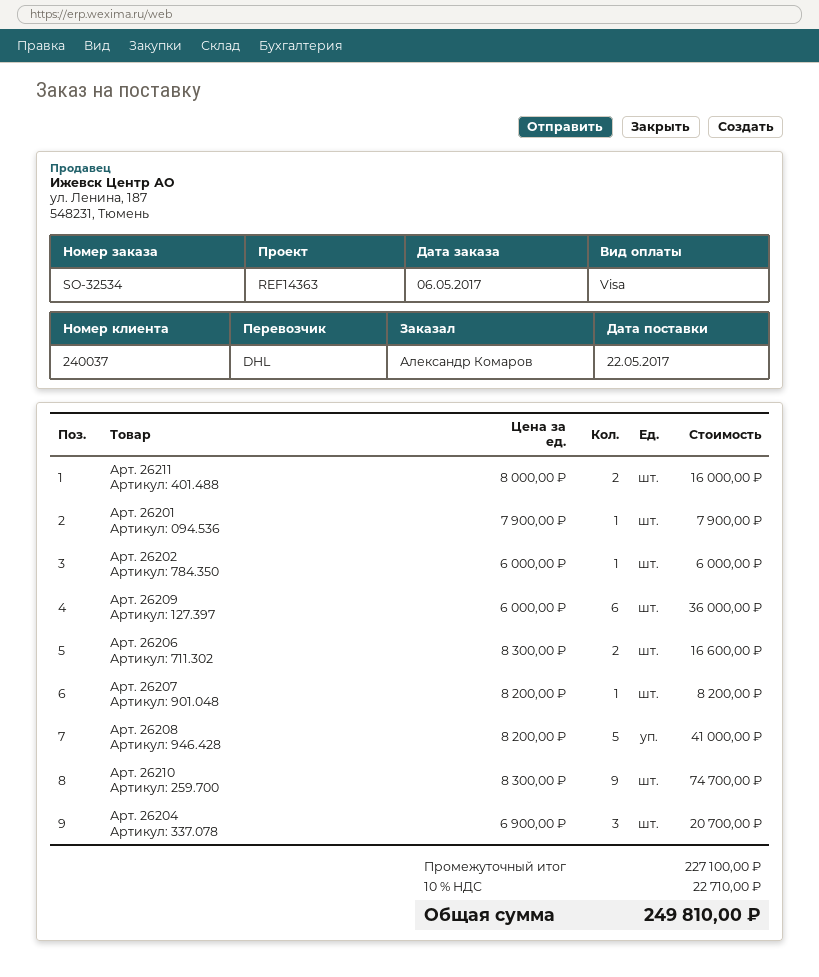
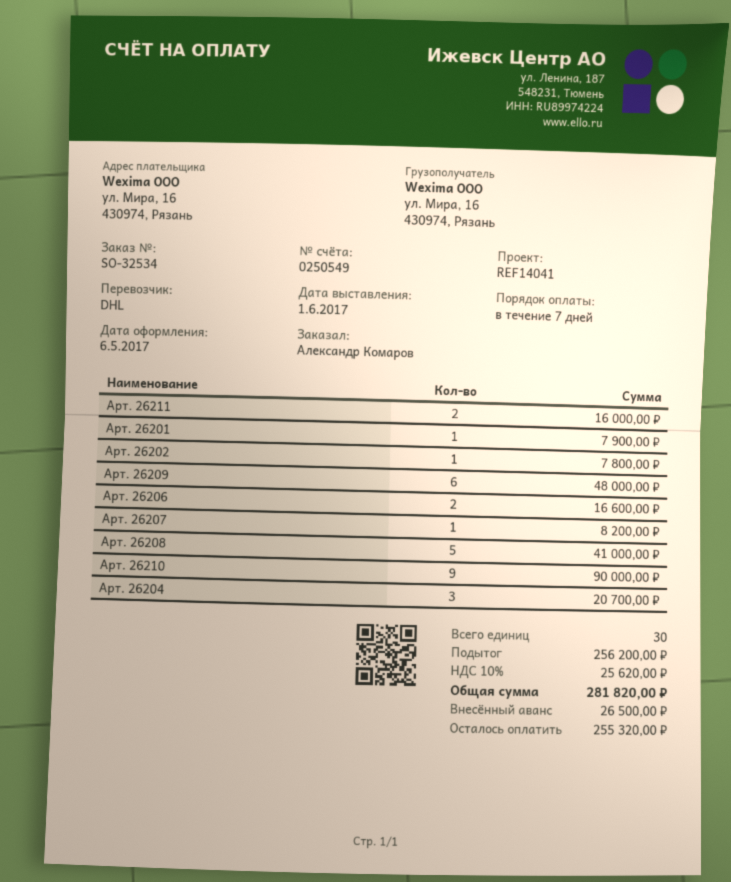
reference: REF14363 -> REF14041
Арт. 26202: 1 for 6000.00 -> 1 for 7800.00
Арт. 26209: 6 for 36000.00 -> 6 for 48000.00
Арт. 26210: 9 for 74700.00 -> 9 for 90000.00
subtotal: 227100.00 -> 256200.00
tax: 10% = 22710.00 -> 10% = 25620.00
total: 249810.00 -> 281820.00

